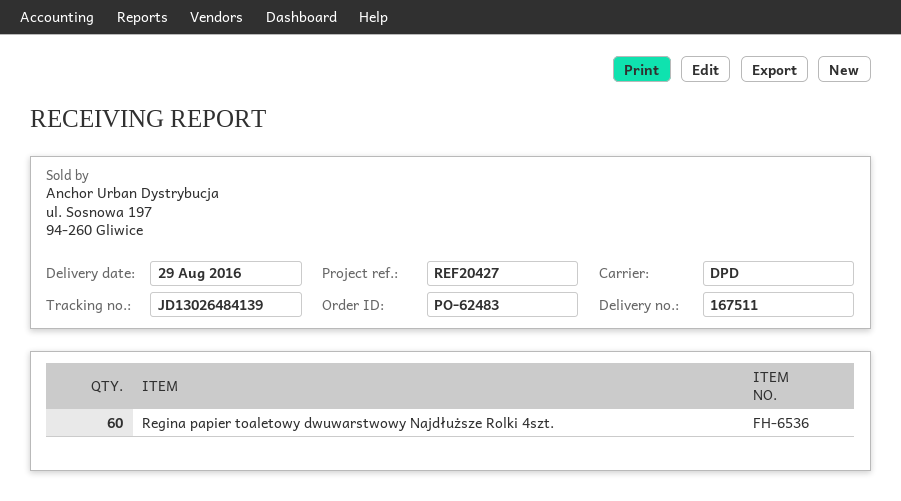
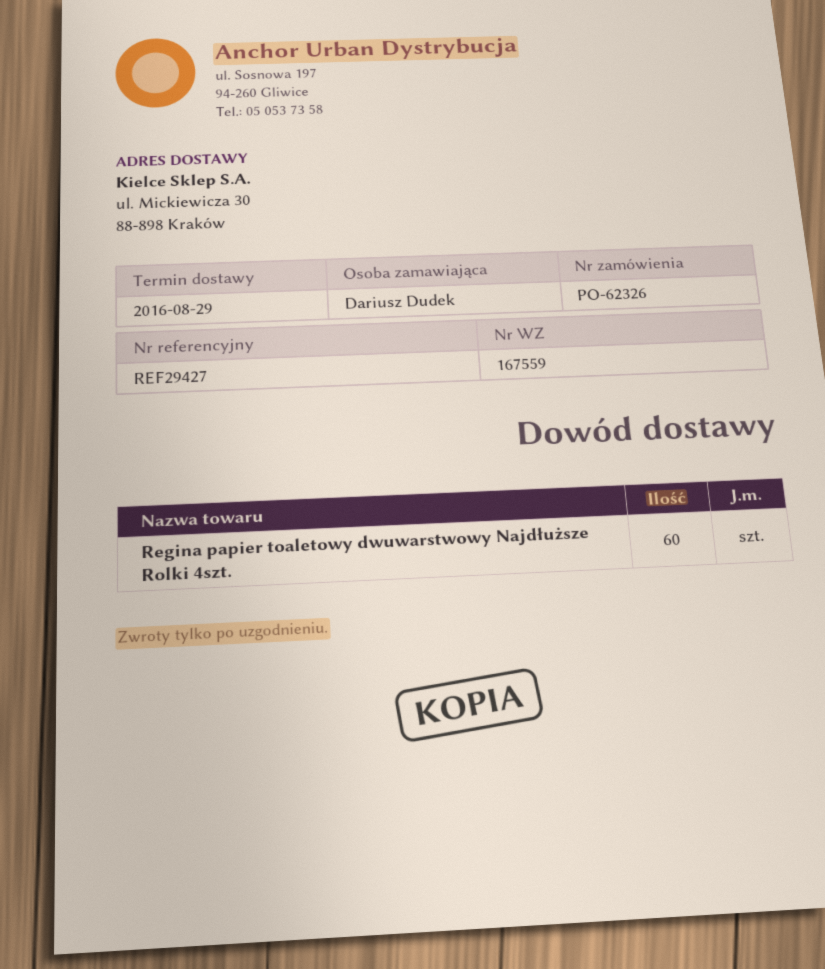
order number: PO-62483 -> PO-62326
delivery note number: 167511 -> 167559
reference: REF20427 -> REF29427

